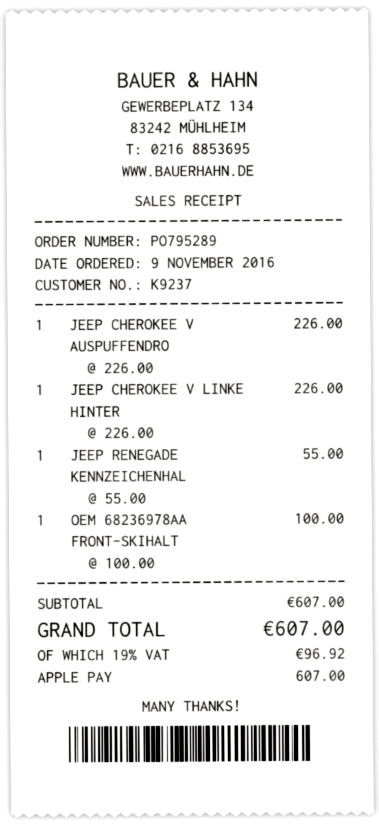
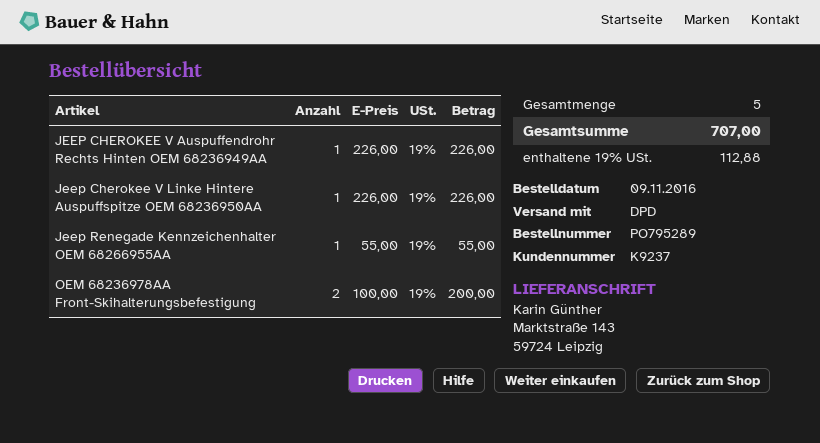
OEM 68236978AA FRONT-SKIHALT: 1 x 100.00 = 100.00 -> 2 x 100.00 = 200.00
tax: 19% = 96.92 -> 19% = 112.88
total: 607.00 -> 707.00

